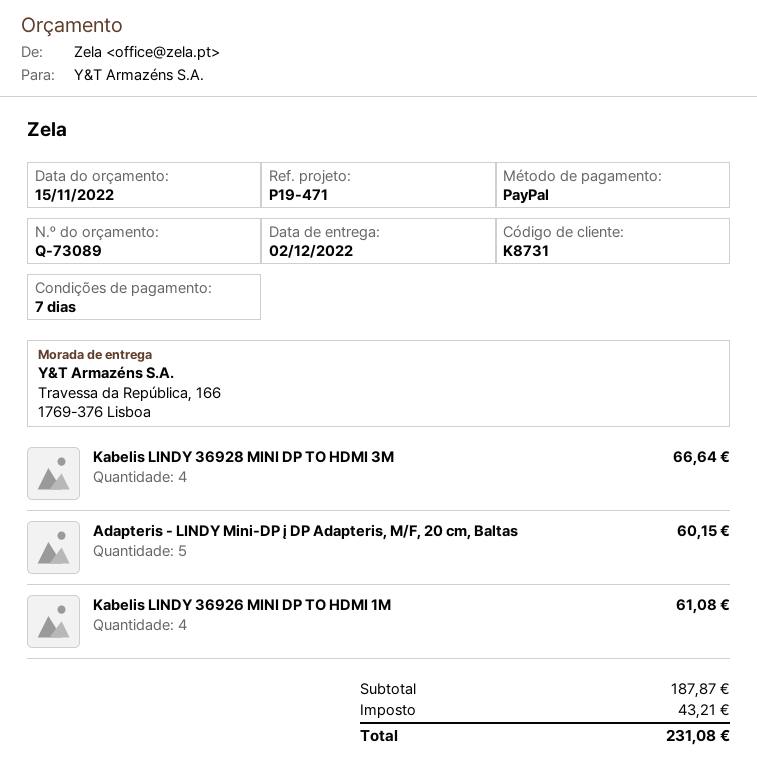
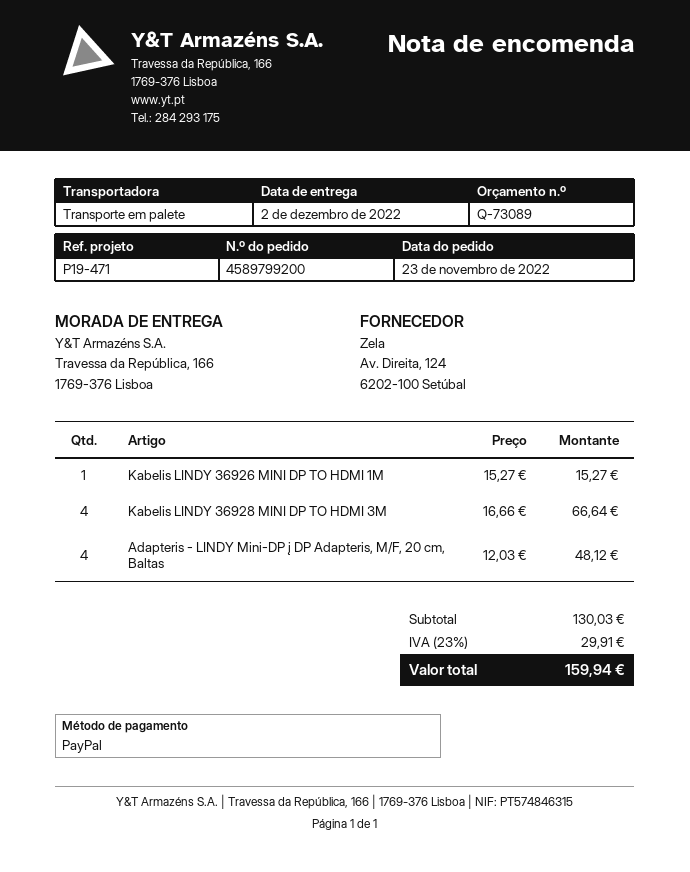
Adapteris - LINDY Mini-DP į DP Adapteris, M/F, 20 cm, Baltas: 5 for 60.15 -> 4 for 48.12
Kabelis LINDY 36926 MINI DP TO HDMI 1M: 4 for 61.08 -> 1 for 15.27
subtotal: 187.87 -> 130.03
tax: 43.21 -> 29.91
total: 231.08 -> 159.94

